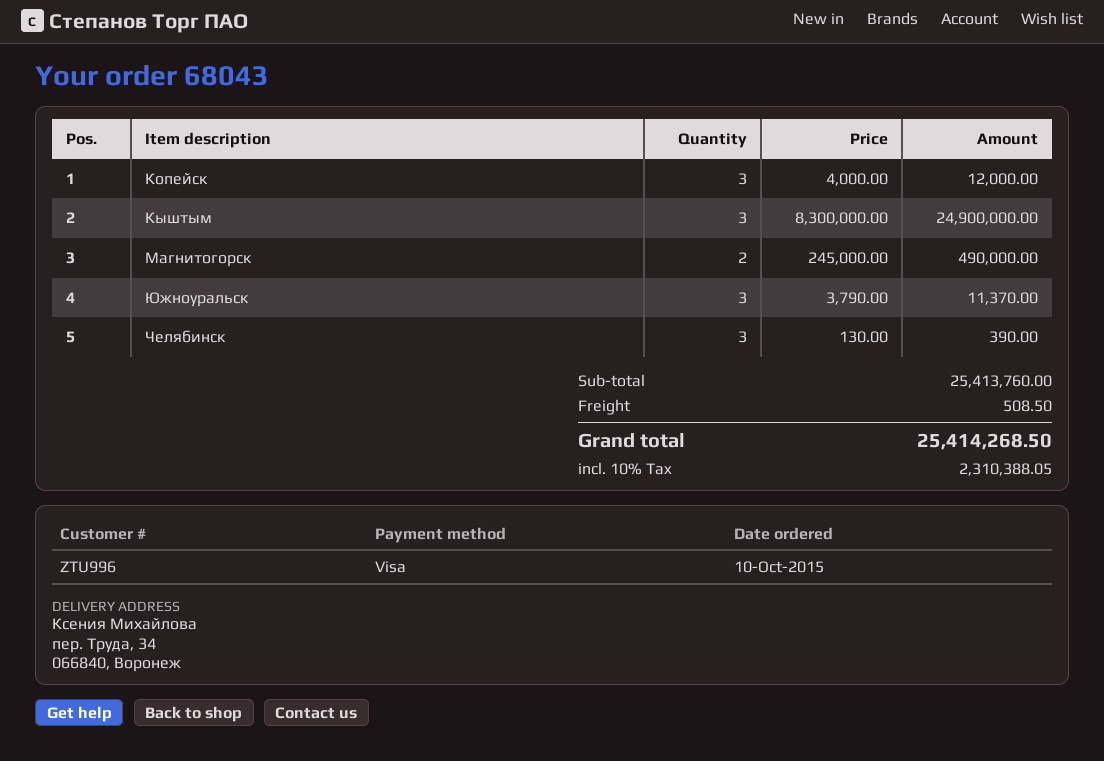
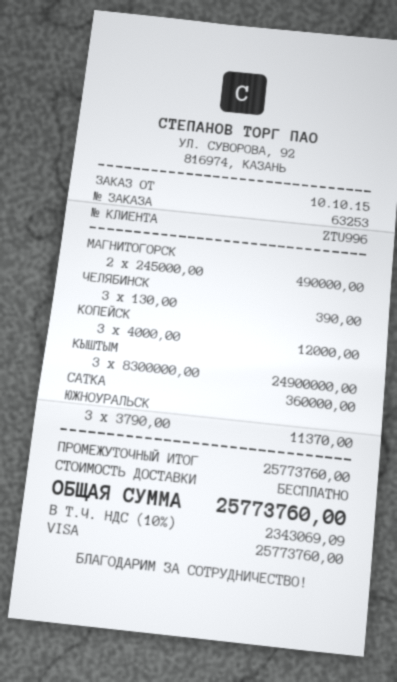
order number: 68043 -> 63253
САТКА: none -> 1 x 360000.00 = 360000.00
subtotal: 25413760.00 -> 25773760.00
shipping: 508.50 -> 0.00
tax: 10% = 2310388.05 -> 10% = 2343069.09
total: 25414268.50 -> 25773760.00

